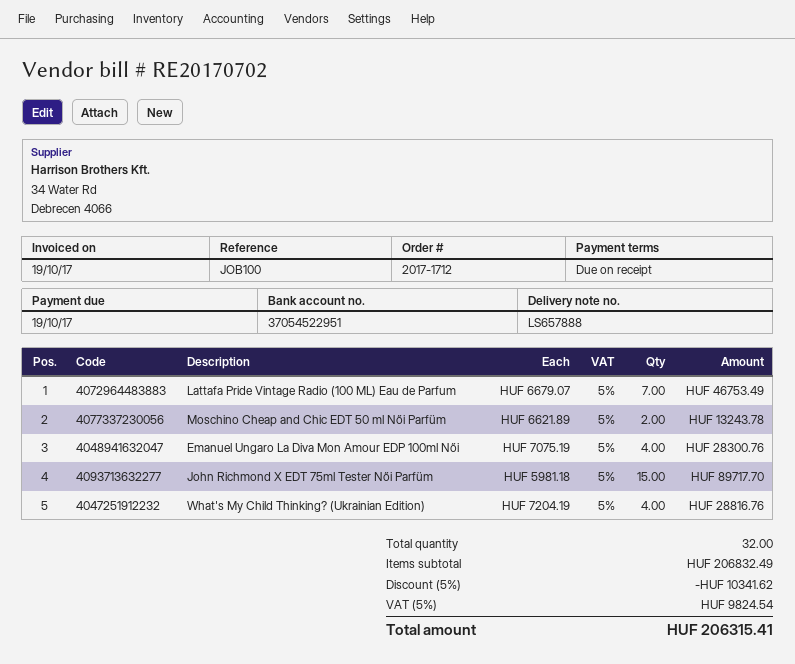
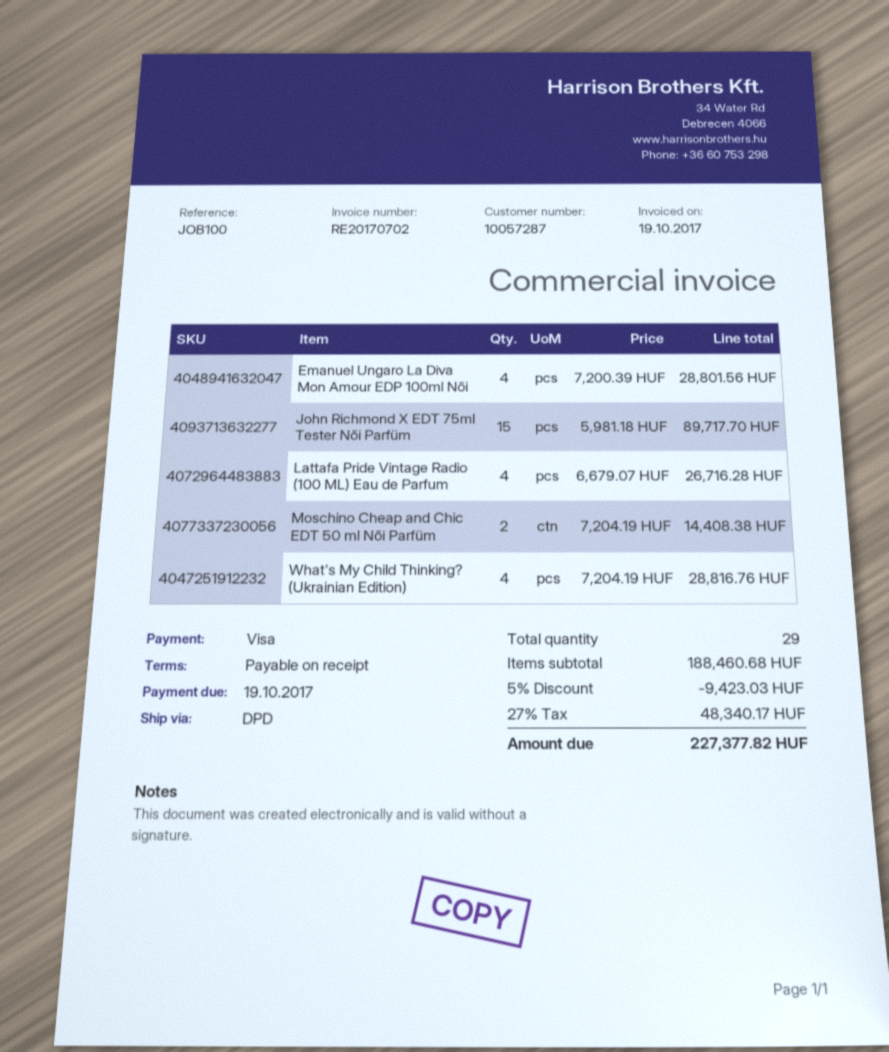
Lattafa Pride Vintage Radio (100 ML) Eau de Parfum: 7 x 6679.07 = 46753.49 -> 4 x 6679.07 = 26716.28
Moschino Cheap and Chic EDT 50 ml Női Parfüm: 2 x 6621.89 = 13243.78 -> 2 x 7204.19 = 14408.38
Emanuel Ungaro La Diva Mon Amour EDP 100ml Női: 4 x 7075.19 = 28300.76 -> 4 x 7200.39 = 28801.56
total quantity: 32 -> 29
subtotal: 206832.49 -> 188460.68
discount: 5% = 10341.62 -> 5% = 9423.03
tax: 5% = 9824.54 -> 27% = 48340.17
total: 206315.41 -> 227377.82

